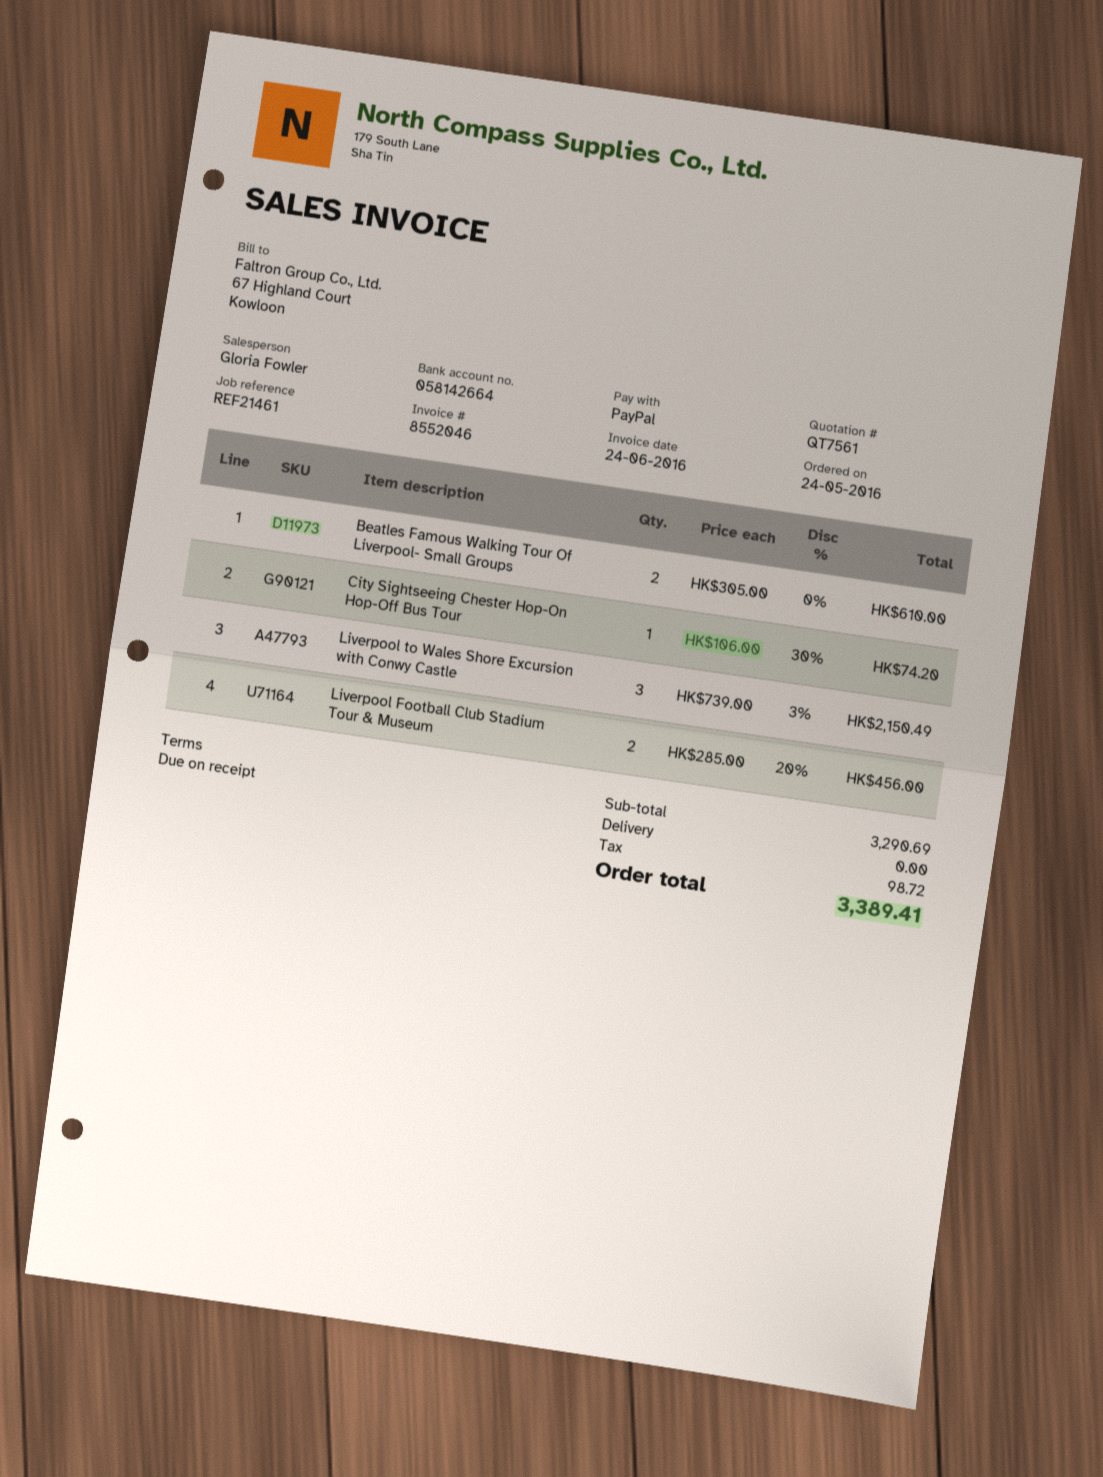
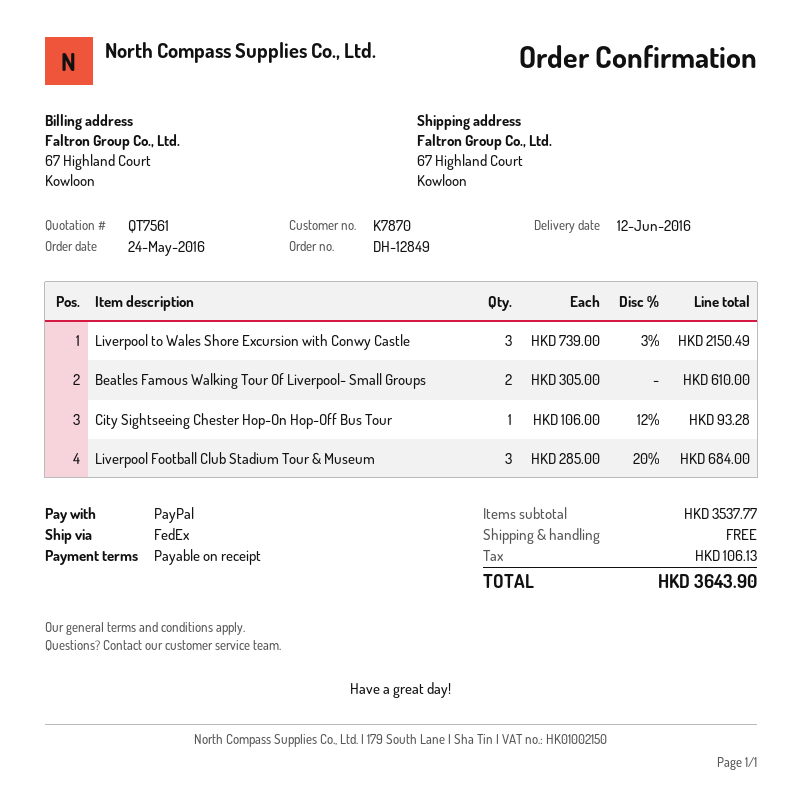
City Sightseeing Chester Hop-On Hop-Off Bus Tour: 1 x 106.00 - 30% = 74.20 -> 1 x 106.00 - 12% = 93.28
Liverpool Football Club Stadium Tour & Museum: 2 x 285.00 - 20% = 456.00 -> 3 x 285.00 - 20% = 684.00
subtotal: 3290.69 -> 3537.77
tax: 98.72 -> 106.13
total: 3389.41 -> 3643.90

